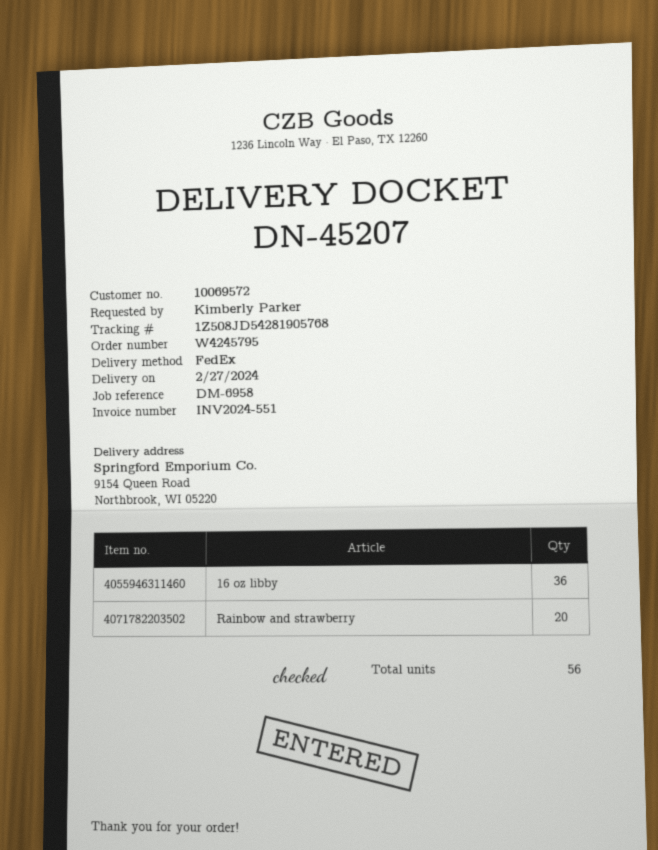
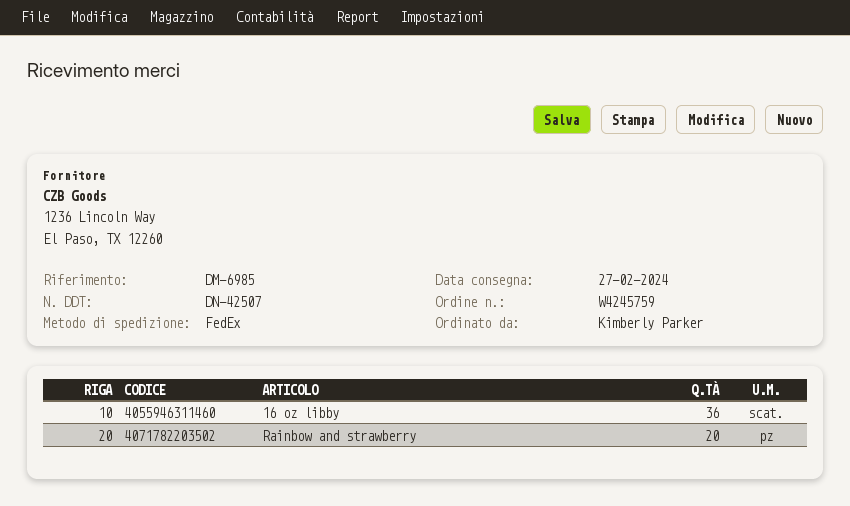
order number: W4245795 -> W4245759
delivery note number: DN-45207 -> DN-42507
reference: DM-6958 -> DM-6985

